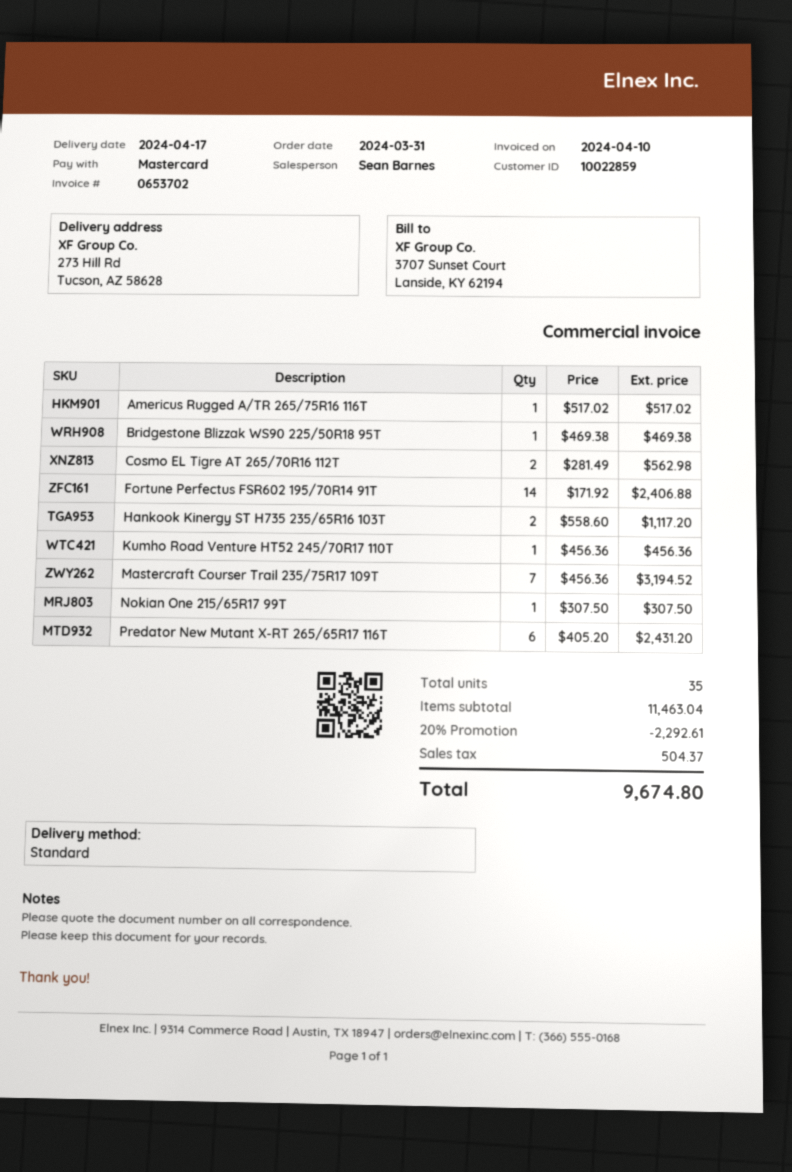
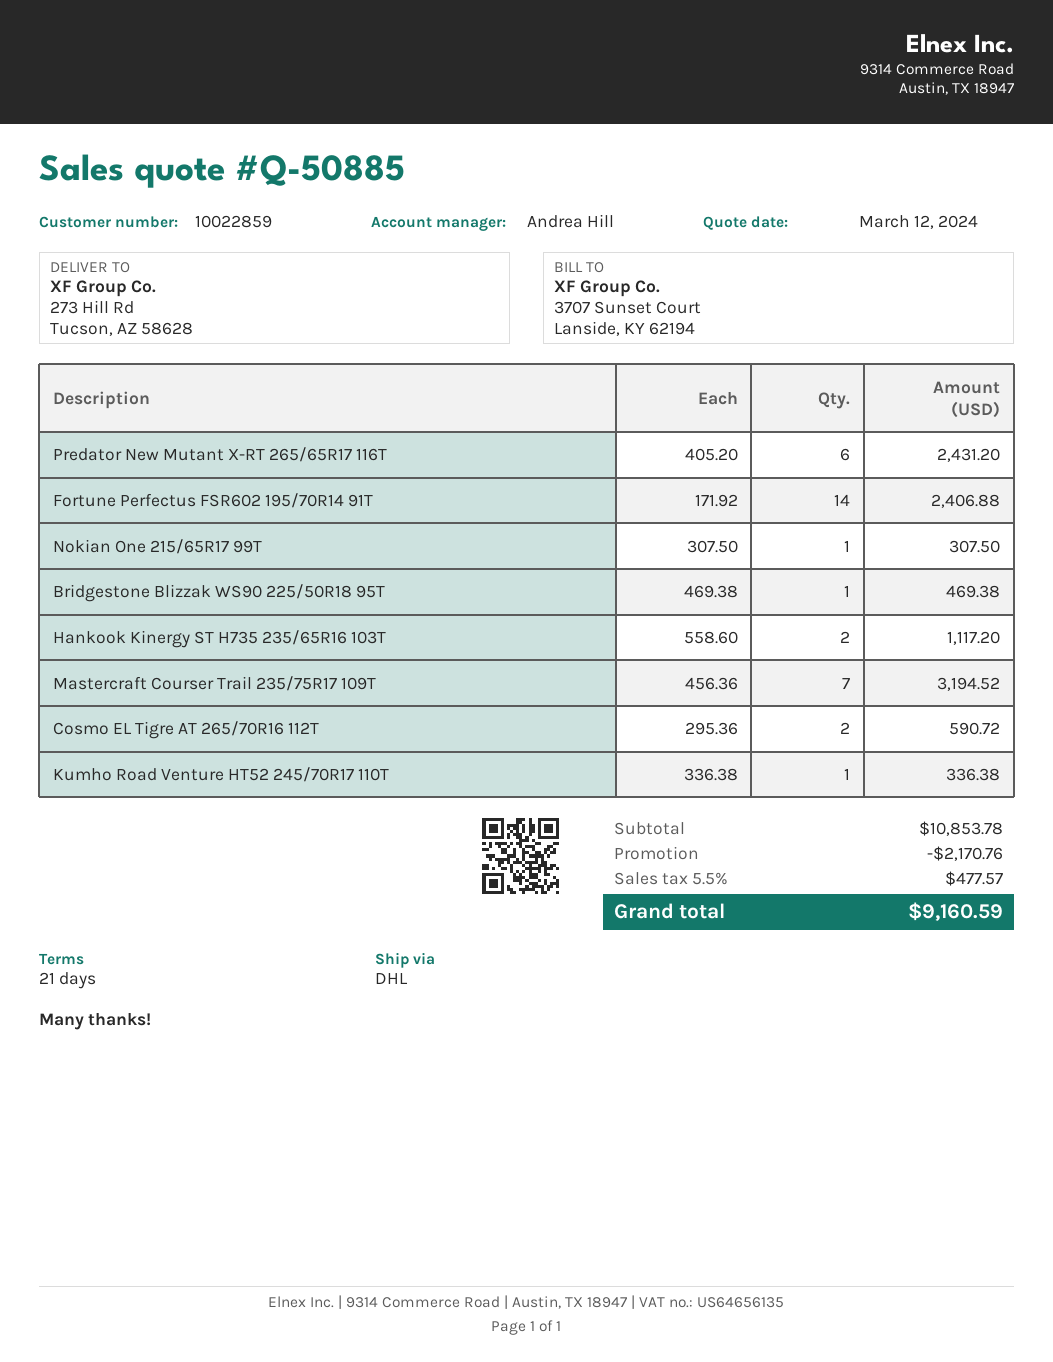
sales rep: Sean Barnes -> Andrea Hill
shipping method: standard -> DHL
Americus Rugged A/TR 265/75R16 116T: 1 x 517.02 = 517.02 -> none
Cosmo EL Tigre AT 265/70R16 112T: 2 x 281.49 = 562.98 -> 2 x 295.36 = 590.72
Kumho Road Venture HT52 245/70R17 110T: 1 x 456.36 = 456.36 -> 1 x 336.38 = 336.38
subtotal: 11463.04 -> 10853.78
discount: 2292.61 -> 2170.76
tax: 504.37 -> 477.57
total: 9674.80 -> 9160.59

